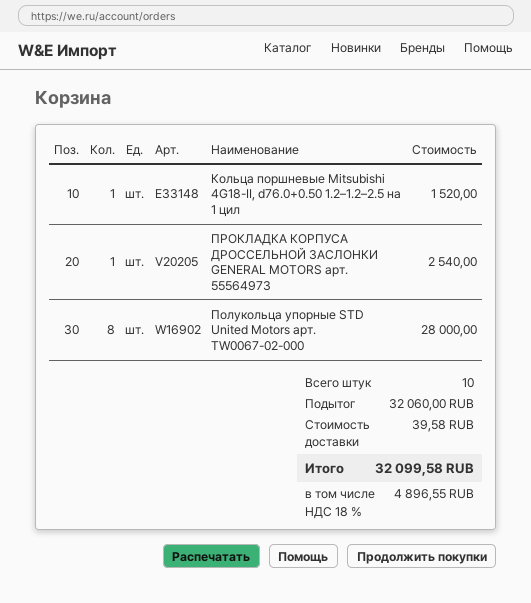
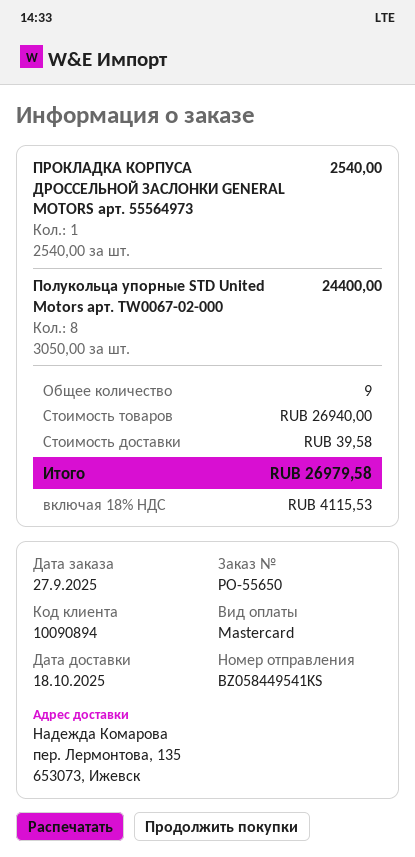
Кольца поршневые Mitsubishi 4G18-II, d76.0+0.50 1.2–1.2–2.5 на 1 цил: 1 for 1520.00 -> none
Полукольца упорные STD United Motors арт. TW0067-02-000: 8 for 28000.00 -> 8 for 24400.00
total quantity: 10 -> 9
subtotal: 32060.00 -> 26940.00
tax: 18% = 4896.55 -> 18% = 4115.53
total: 32099.58 -> 26979.58

